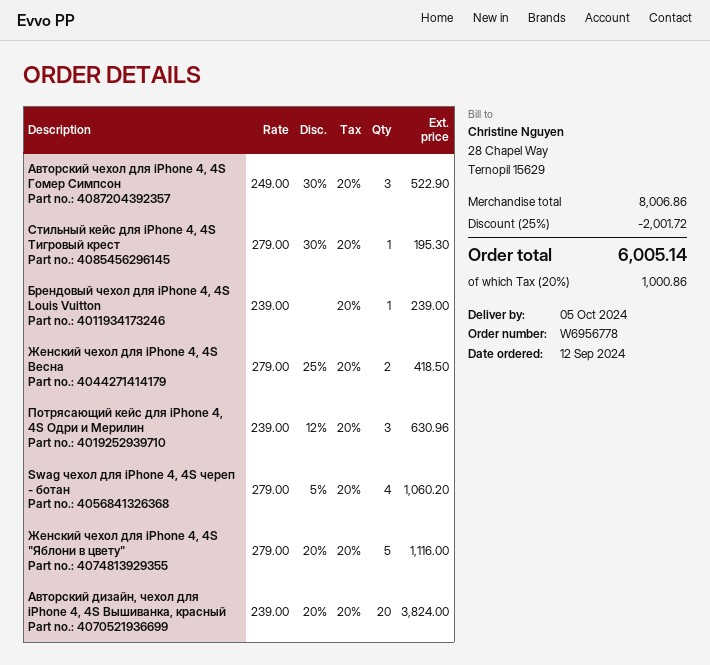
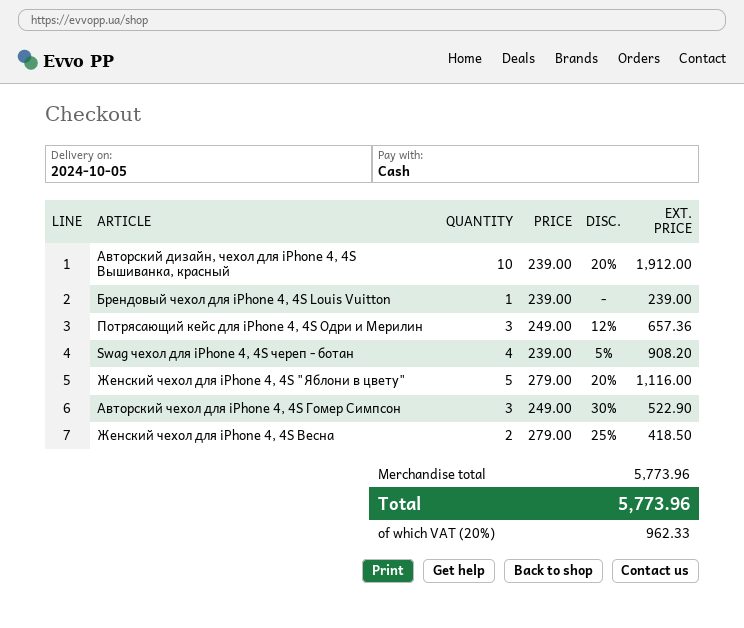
Стильный кейс для iPhone 4, 4S Тигровый крест: 1 x 279.00 - 30% = 195.30 -> none
Потрясающий кейс для iPhone 4, 4S Одри и Мерилин: 3 x 239.00 - 12% = 630.96 -> 3 x 249.00 - 12% = 657.36
Swag чехол для iPhone 4, 4S череп - ботан: 4 x 279.00 - 5% = 1060.20 -> 4 x 239.00 - 5% = 908.20
Авторский дизайн, чехол для iPhone 4, 4S Вышиванка, красный: 20 x 239.00 - 20% = 3824.00 -> 10 x 239.00 - 20% = 1912.00
subtotal: 8006.86 -> 5773.96
discount: 25% = 2001.72 -> none
tax: 20% = 1000.86 -> 20% = 962.33
total: 6005.14 -> 5773.96

